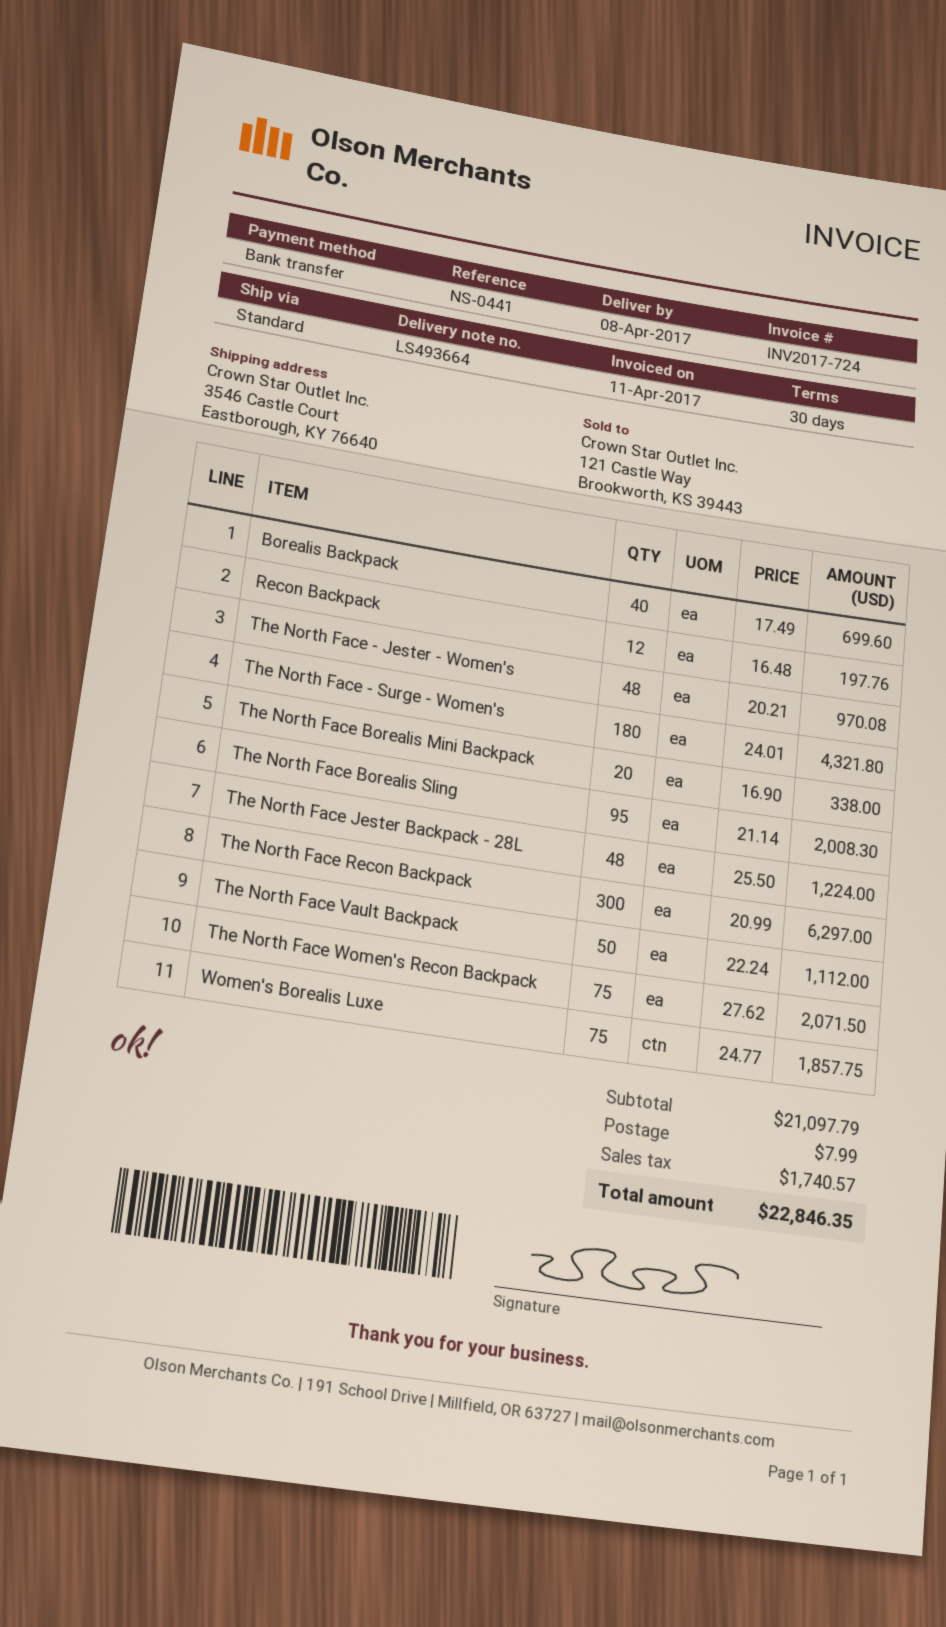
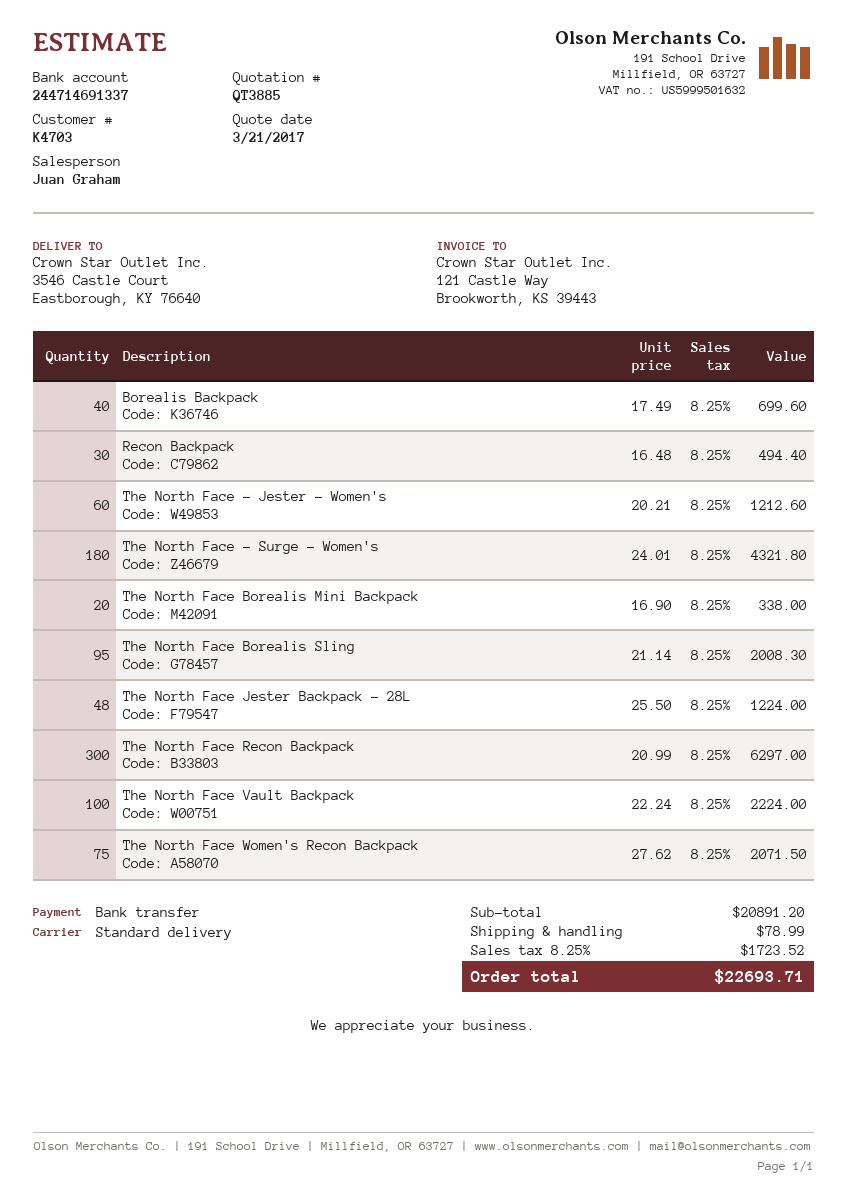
Recon Backpack: 12 x 16.48 = 197.76 -> 30 x 16.48 = 494.40
The North Face - Jester - Women's: 48 x 20.21 = 970.08 -> 60 x 20.21 = 1212.60
The North Face Vault Backpack: 50 x 22.24 = 1112.00 -> 100 x 22.24 = 2224.00
Women's Borealis Luxe: 75 x 24.77 = 1857.75 -> none
subtotal: 21097.79 -> 20891.20
shipping: 7.99 -> 78.99
tax: 1740.57 -> 1723.52
total: 22846.35 -> 22693.71

